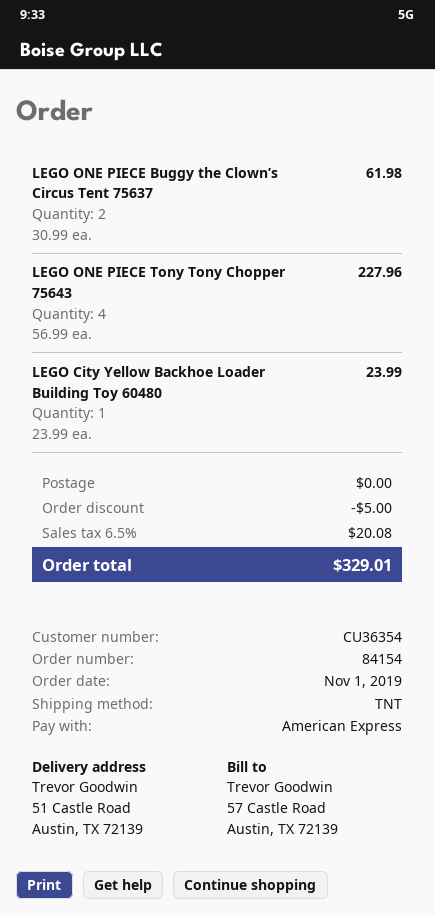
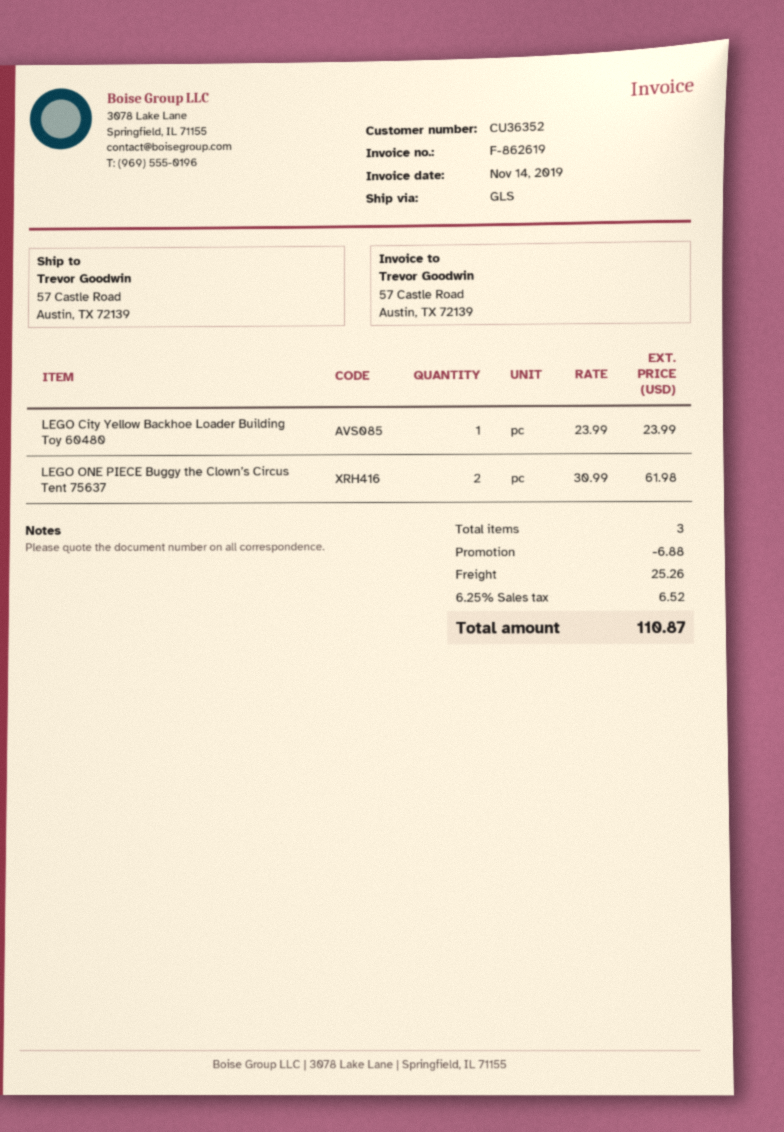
customer number: CU36354 -> CU36352
shipping method: TNT -> GLS
ship to: 51 Castle Road, Austin, TX 72139 -> 57 Castle Road, Austin, TX 72139
LEGO ONE PIECE Tony Tony Chopper 75643: 4 x 56.99 = 227.96 -> none
discount: 5.00 -> 6.88
shipping: 0.00 -> 25.26
tax: 6.5% = 20.08 -> 6.25% = 6.52
total: 329.01 -> 110.87

